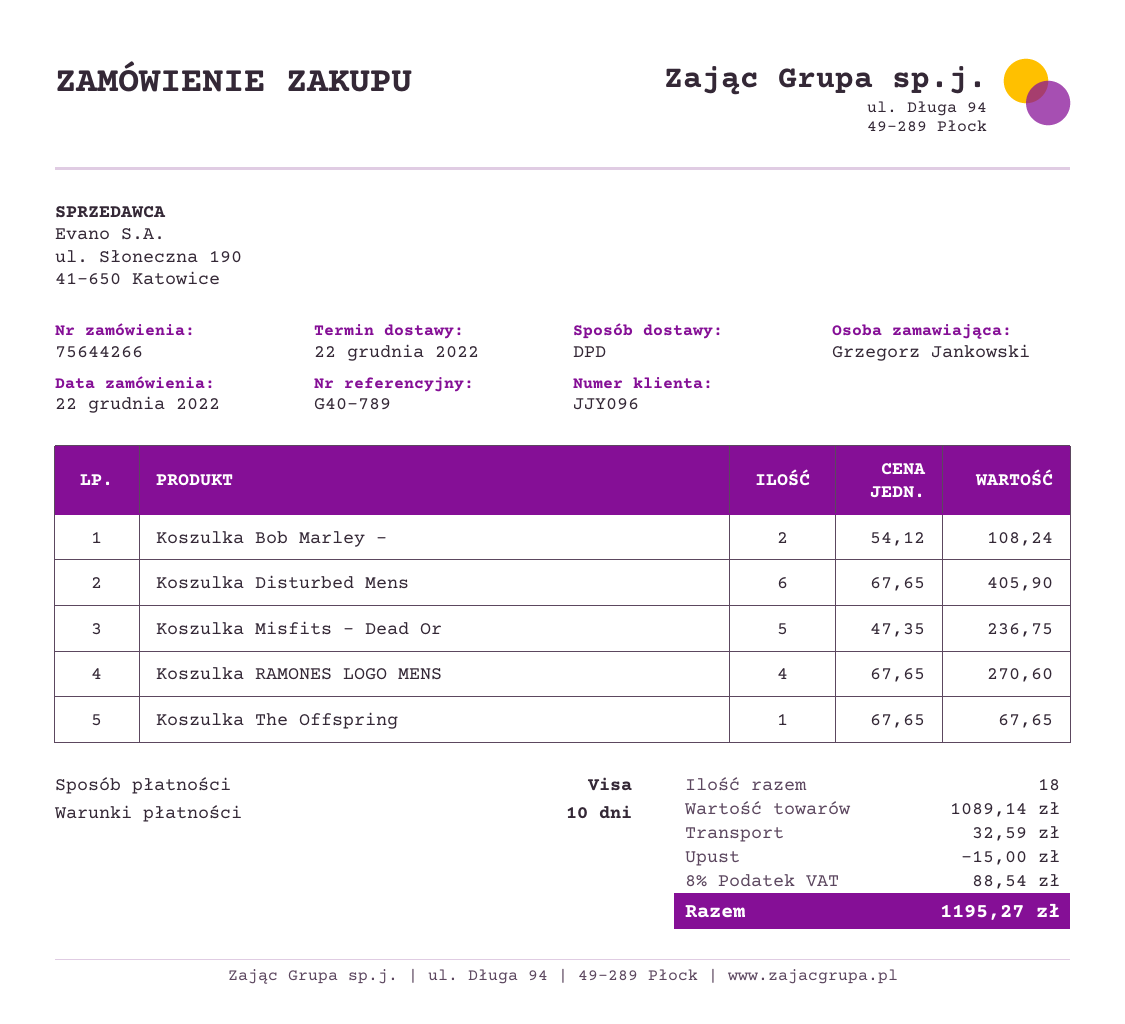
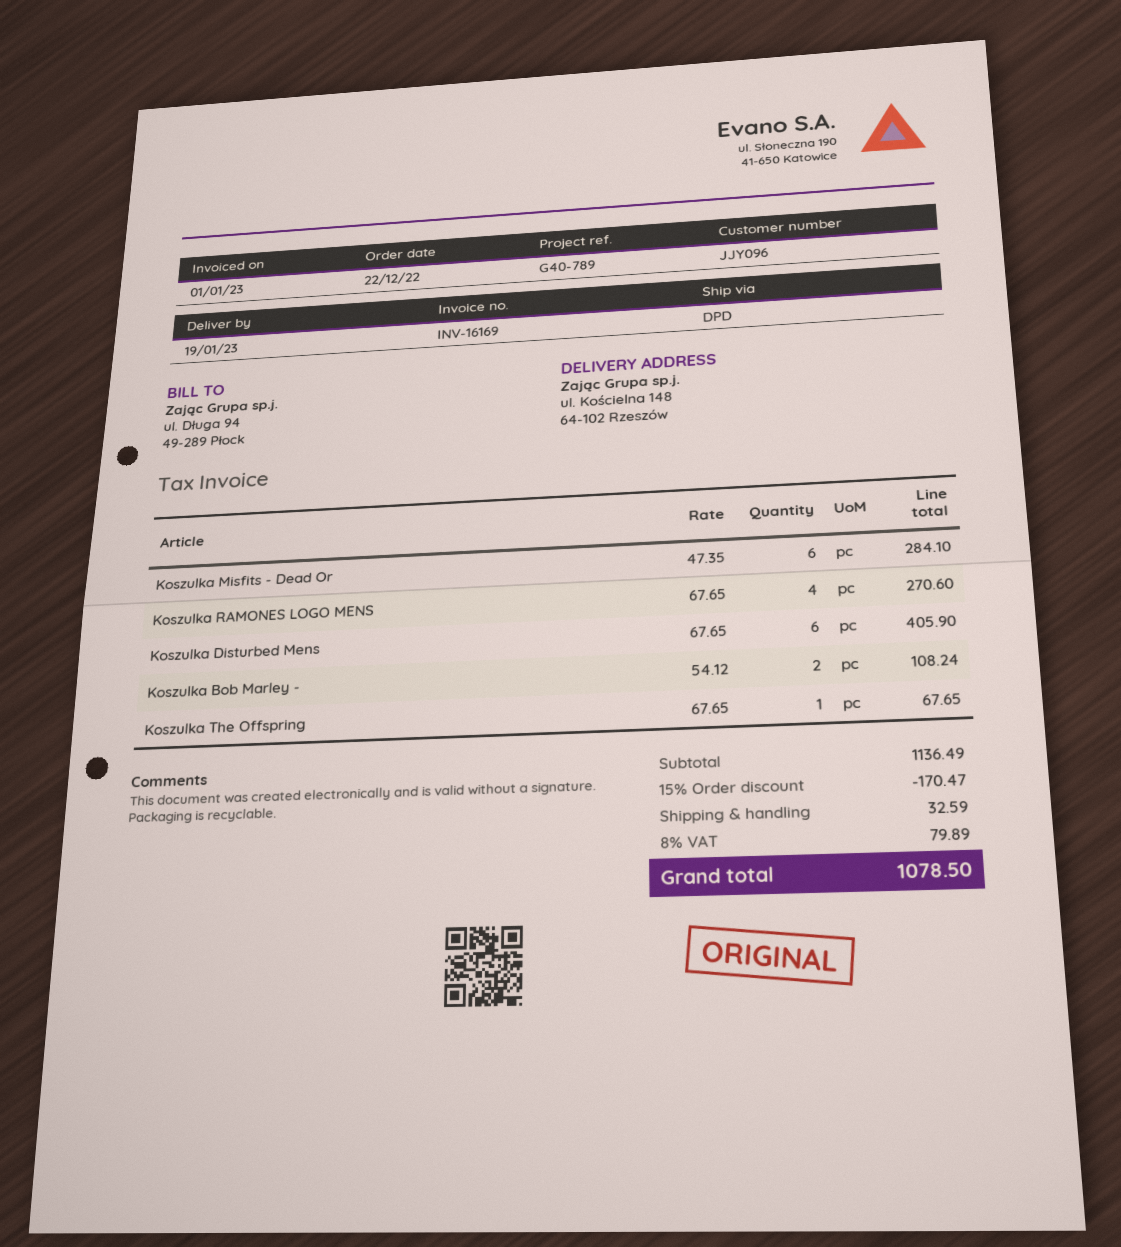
delivery date: 2022-12-22 -> 2023-01-19
Koszulka Misfits - Dead Or: 5 x 47.35 = 236.75 -> 6 x 47.35 = 284.10
subtotal: 1089.14 -> 1136.49
discount: 15.00 -> 170.47
tax: 8% = 88.54 -> 8% = 79.89
total: 1195.27 -> 1078.50

